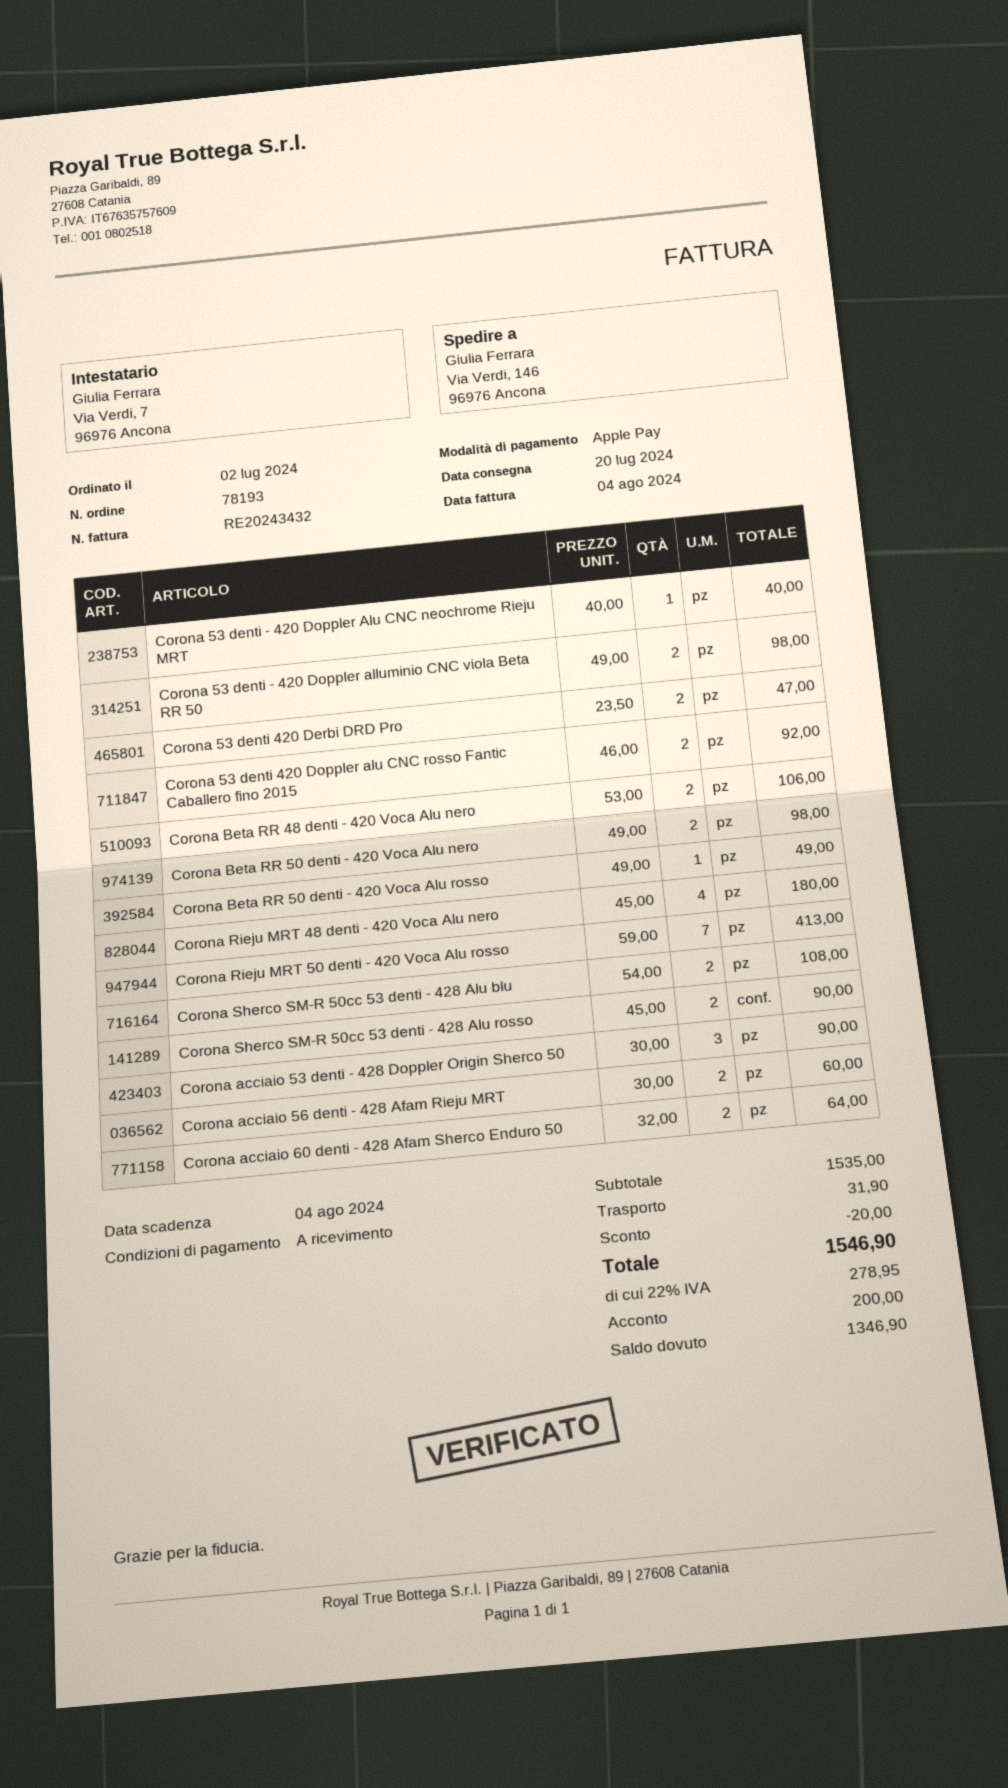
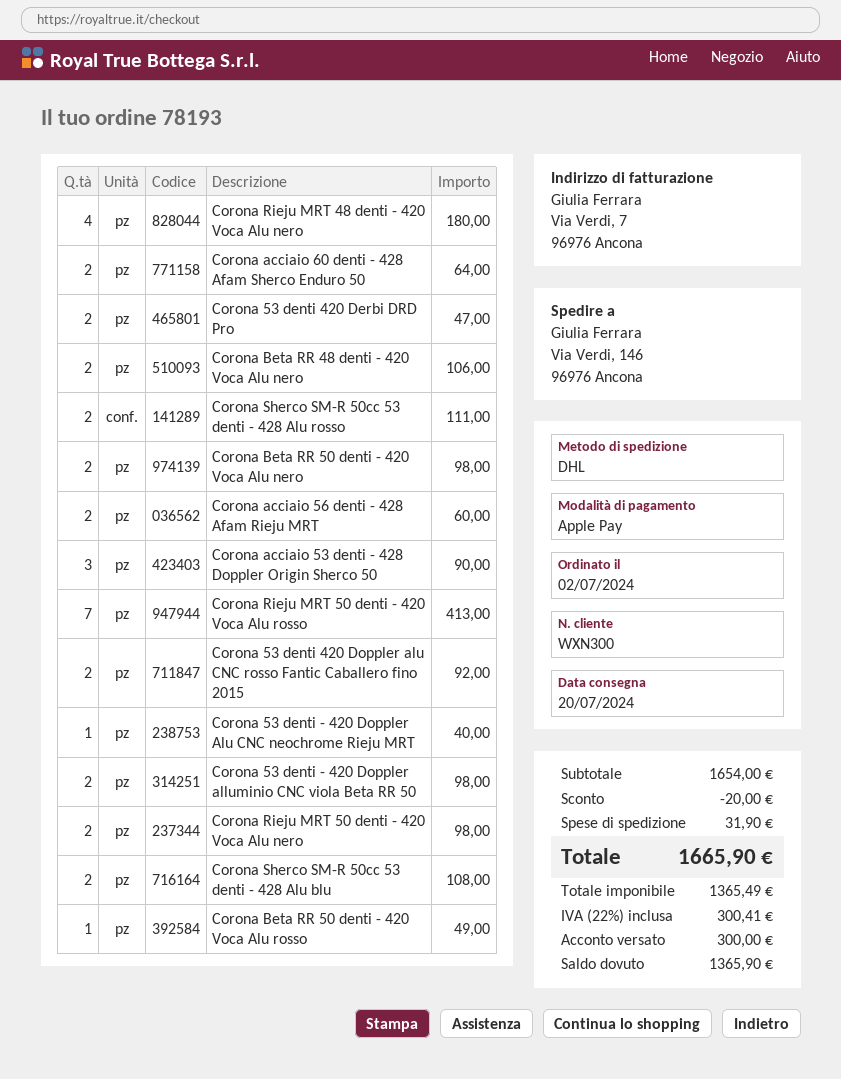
Corona Sherco SM-R 50cc 53 denti - 428 Alu rosso: 2 for 90.00 -> 2 for 111.00
Corona Rieju MRT 50 denti - 420 Voca Alu nero: none -> 2 for 98.00
subtotal: 1535.00 -> 1654.00
tax: 22% = 278.95 -> 22% = 300.41
total: 1546.90 -> 1665.90
deposit: 200.00 -> 300.00
balance: 1346.90 -> 1365.90

